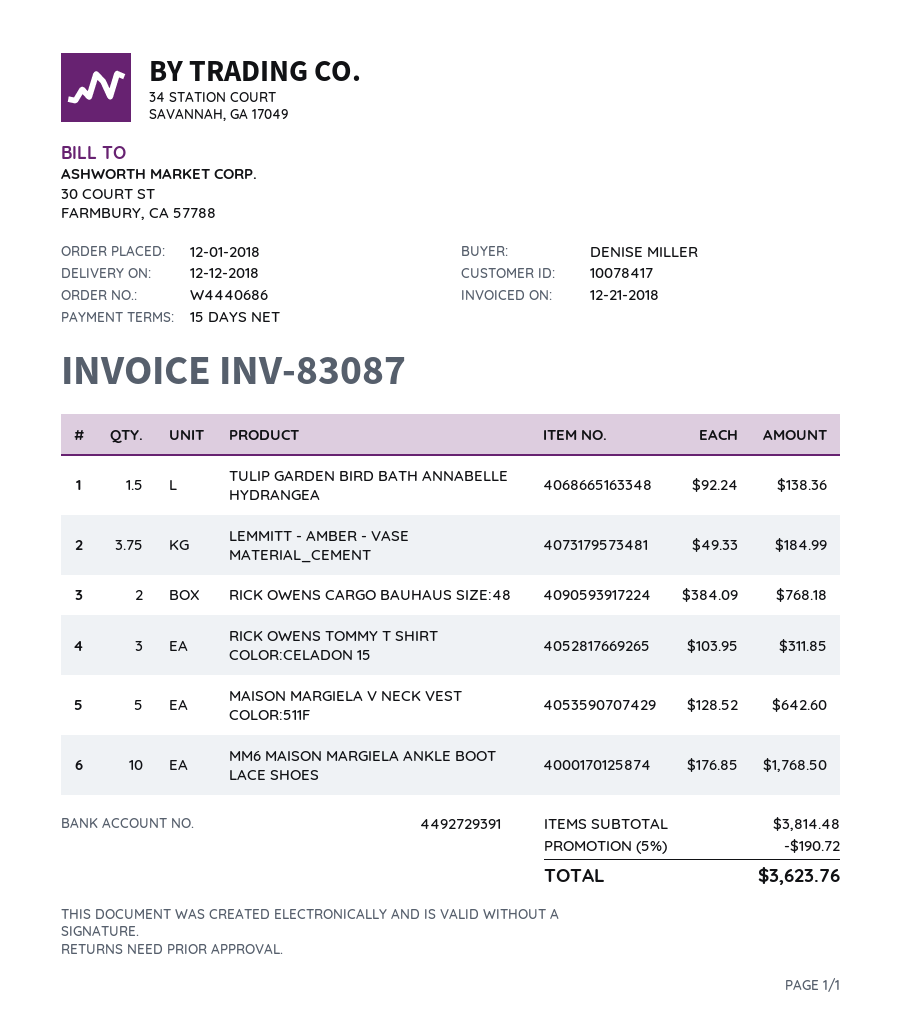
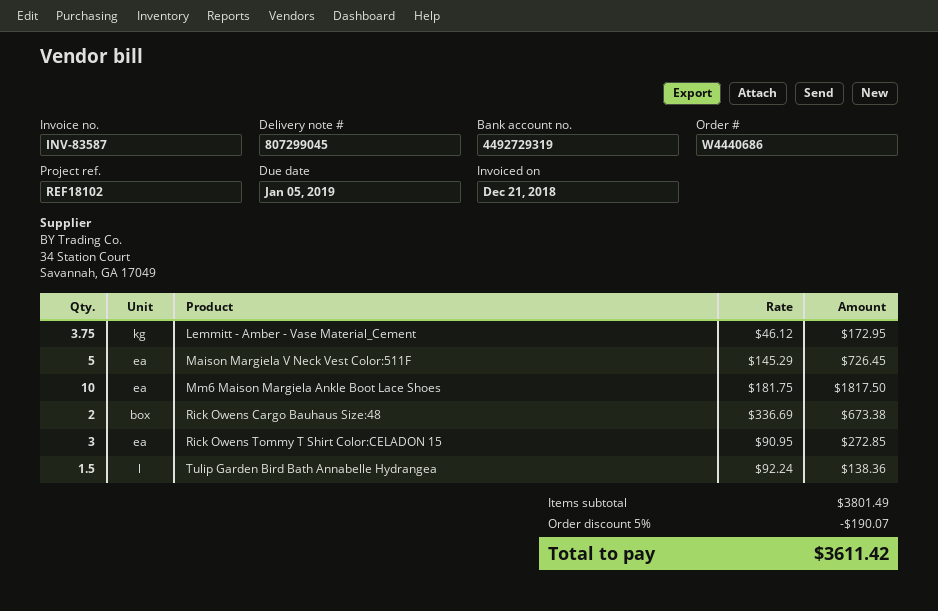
invoice number: INV-83087 -> INV-83587
bank account: 4492729391 -> 4492729319
LEMMITT - AMBER - VASE MATERIAL_CEMENT: 3.75 x 49.33 = 184.99 -> 3.75 x 46.12 = 172.95
RICK OWENS CARGO BAUHAUS SIZE:48: 2 x 384.09 = 768.18 -> 2 x 336.69 = 673.38
RICK OWENS TOMMY T SHIRT COLOR:CELADON 15: 3 x 103.95 = 311.85 -> 3 x 90.95 = 272.85
MAISON MARGIELA V NECK VEST COLOR:511F: 5 x 128.52 = 642.60 -> 5 x 145.29 = 726.45
MM6 MAISON MARGIELA ANKLE BOOT LACE SHOES: 10 x 176.85 = 1768.50 -> 10 x 181.75 = 1817.50
subtotal: 3814.48 -> 3801.49
discount: 5% = 190.72 -> 5% = 190.07
total: 3623.76 -> 3611.42

